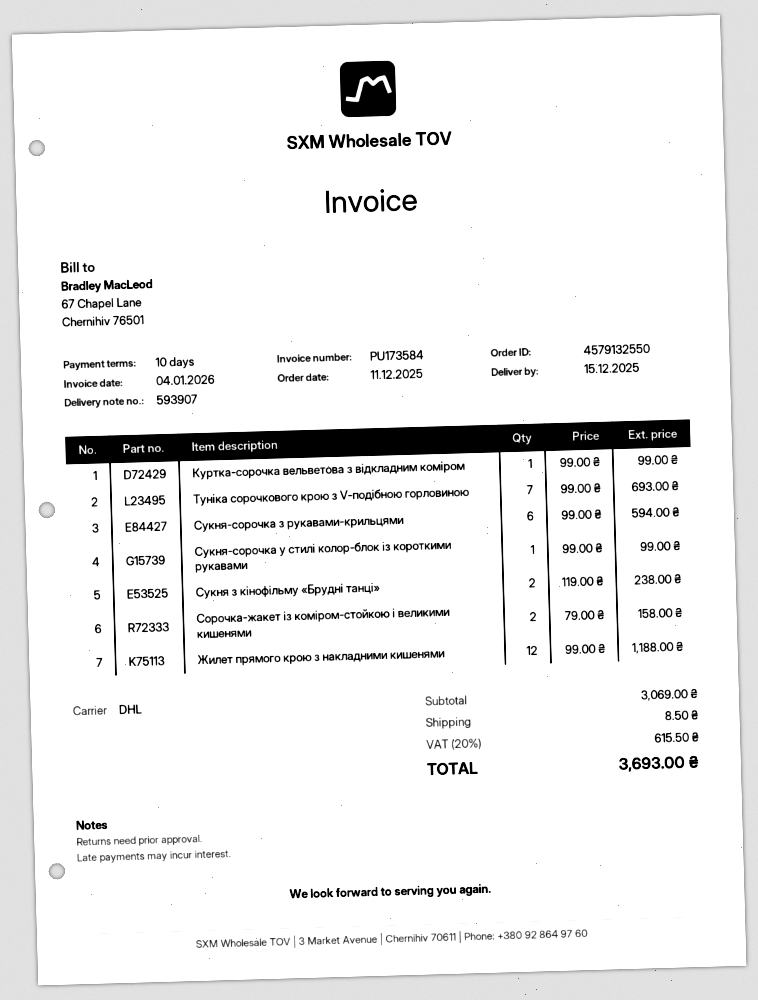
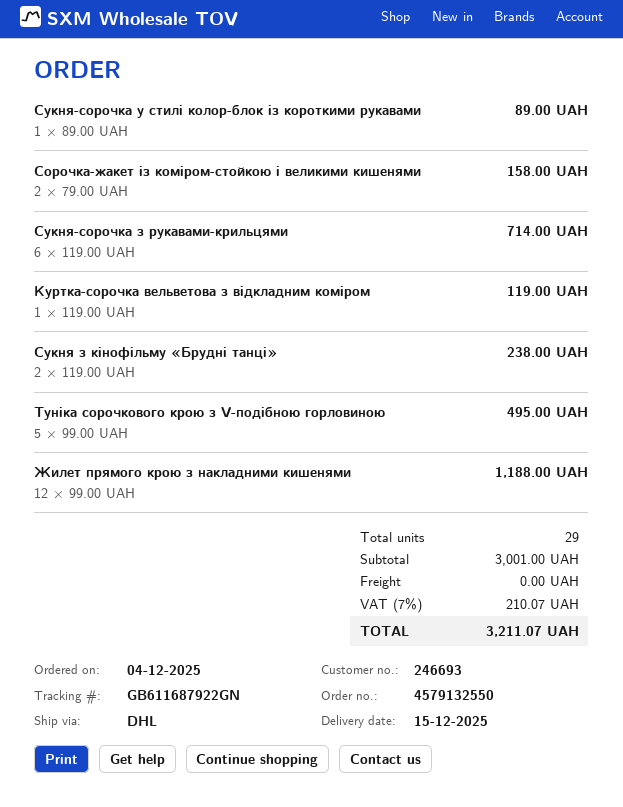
order date: 2025-12-11 -> 2025-12-04
Куртка-сорочка вельветова з відкладним коміром: 1 x 99.00 = 99.00 -> 1 x 119.00 = 119.00
Туніка сорочкового крою з V-подібною горловиною: 7 x 99.00 = 693.00 -> 5 x 99.00 = 495.00
Сукня-сорочка з рукавами-крильцями: 6 x 99.00 = 594.00 -> 6 x 119.00 = 714.00
Сукня-сорочка у стилі колор-блок із короткими рукавами: 1 x 99.00 = 99.00 -> 1 x 89.00 = 89.00
subtotal: 3069.00 -> 3001.00
shipping: 8.50 -> 0.00
tax: 20% = 615.50 -> 7% = 210.07
total: 3693.00 -> 3211.07

